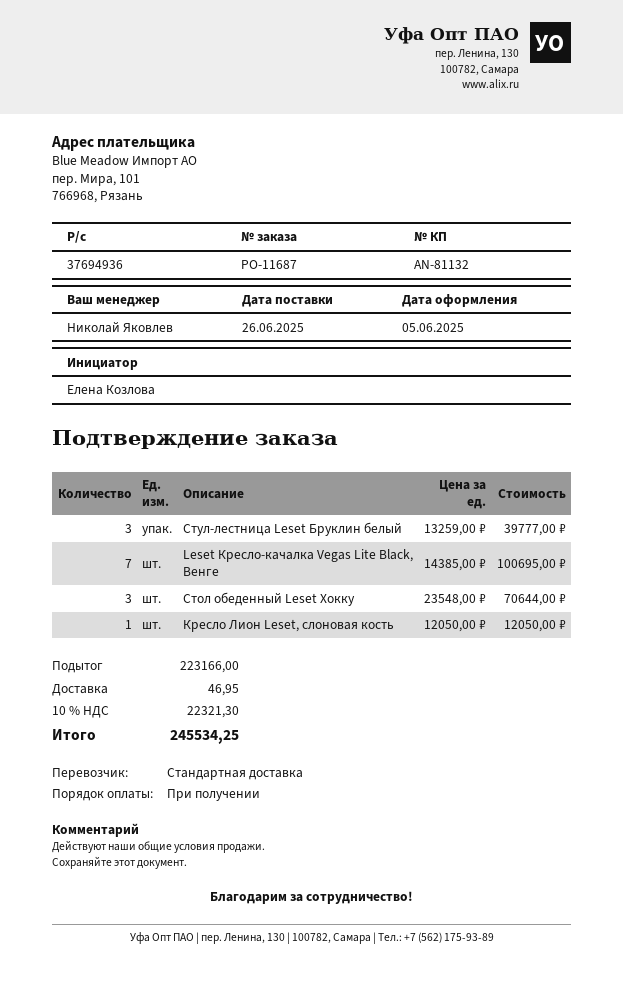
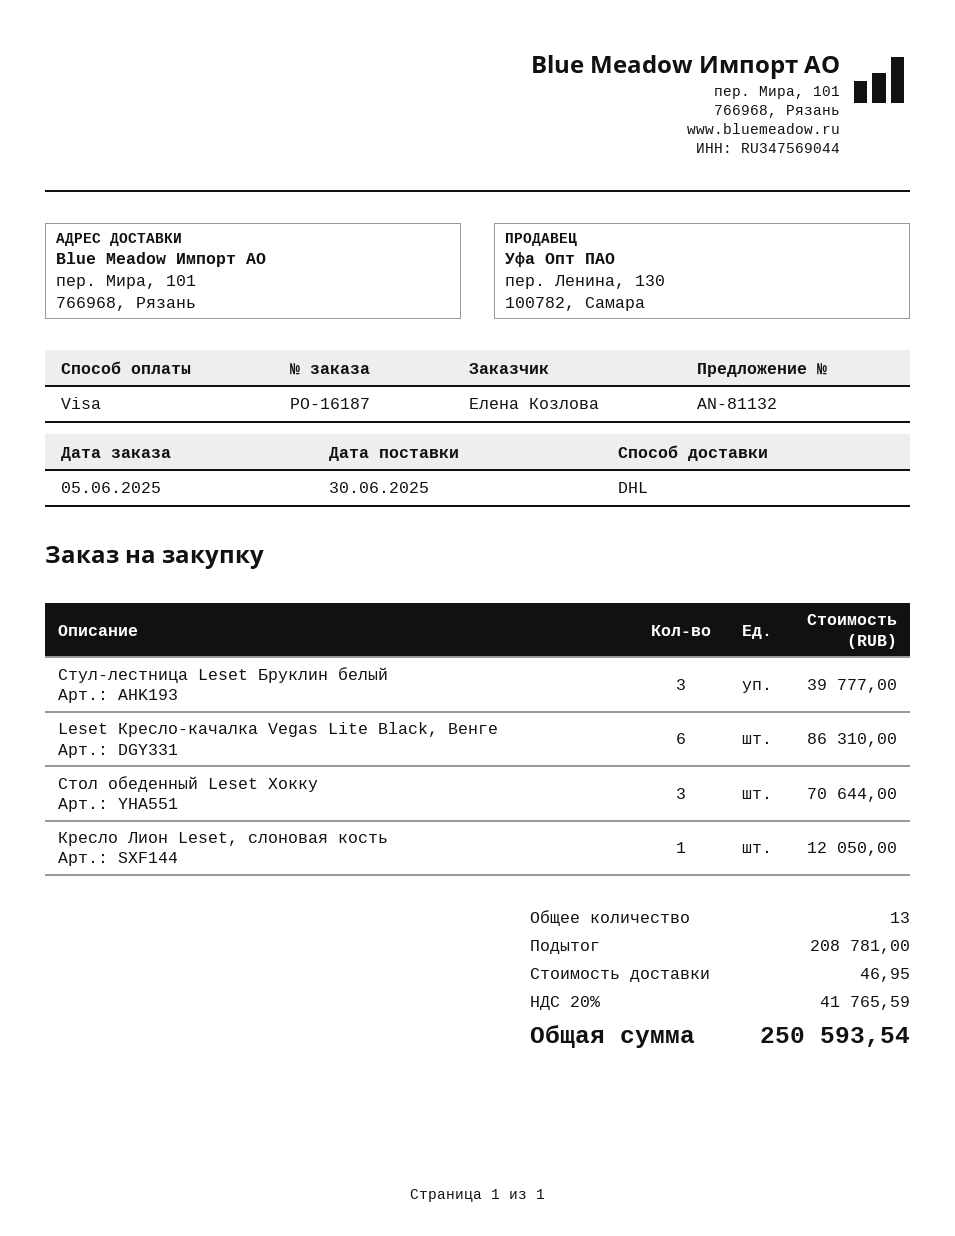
order number: PO-11687 -> PO-16187
delivery date: 2025-06-26 -> 2025-06-30
shipping method: standard -> DHL
Leset Кресло-качалка Vegas Lite Black, Венге: 7 for 100695.00 -> 6 for 86310.00
subtotal: 223166.00 -> 208781.00
tax: 10% = 22321.30 -> 20% = 41765.59
total: 245534.25 -> 250593.54

